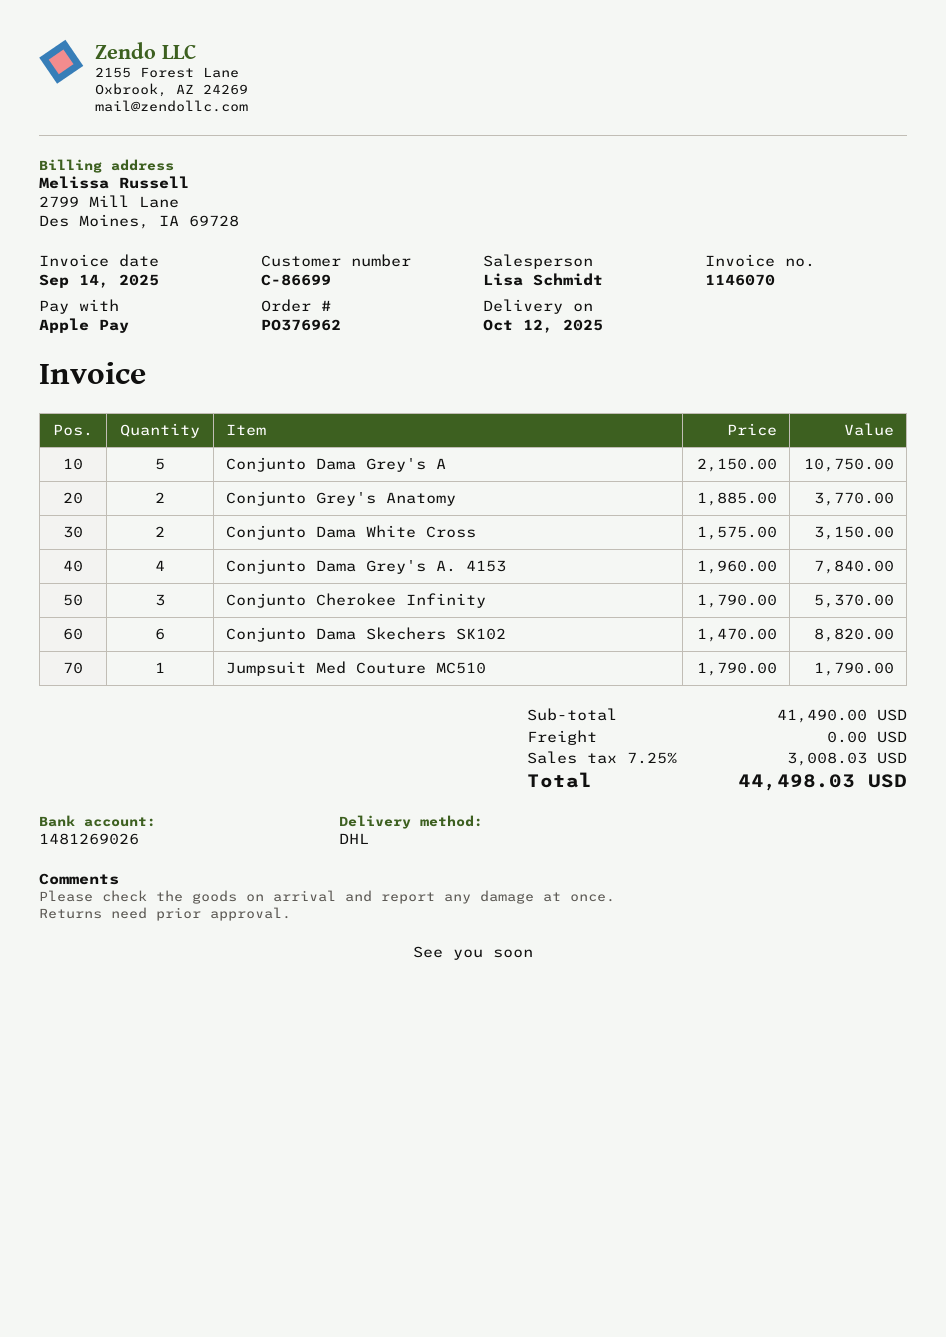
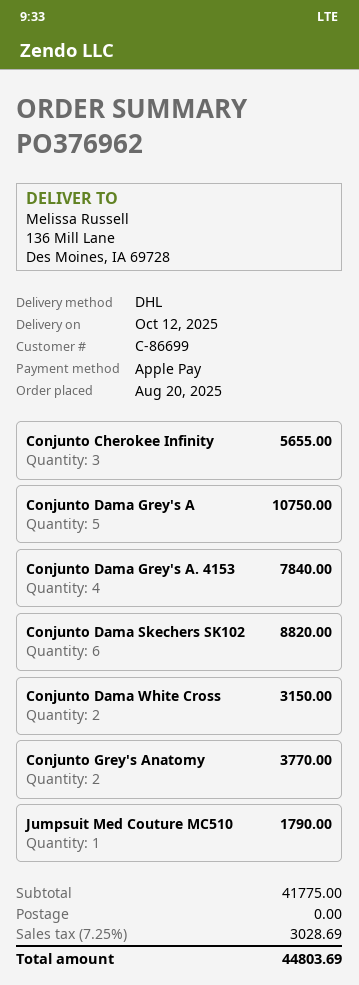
Conjunto Cherokee Infinity: 3 for 5370.00 -> 3 for 5655.00
subtotal: 41490.00 -> 41775.00
tax: 7.25% = 3008.03 -> 7.25% = 3028.69
total: 44498.03 -> 44803.69

